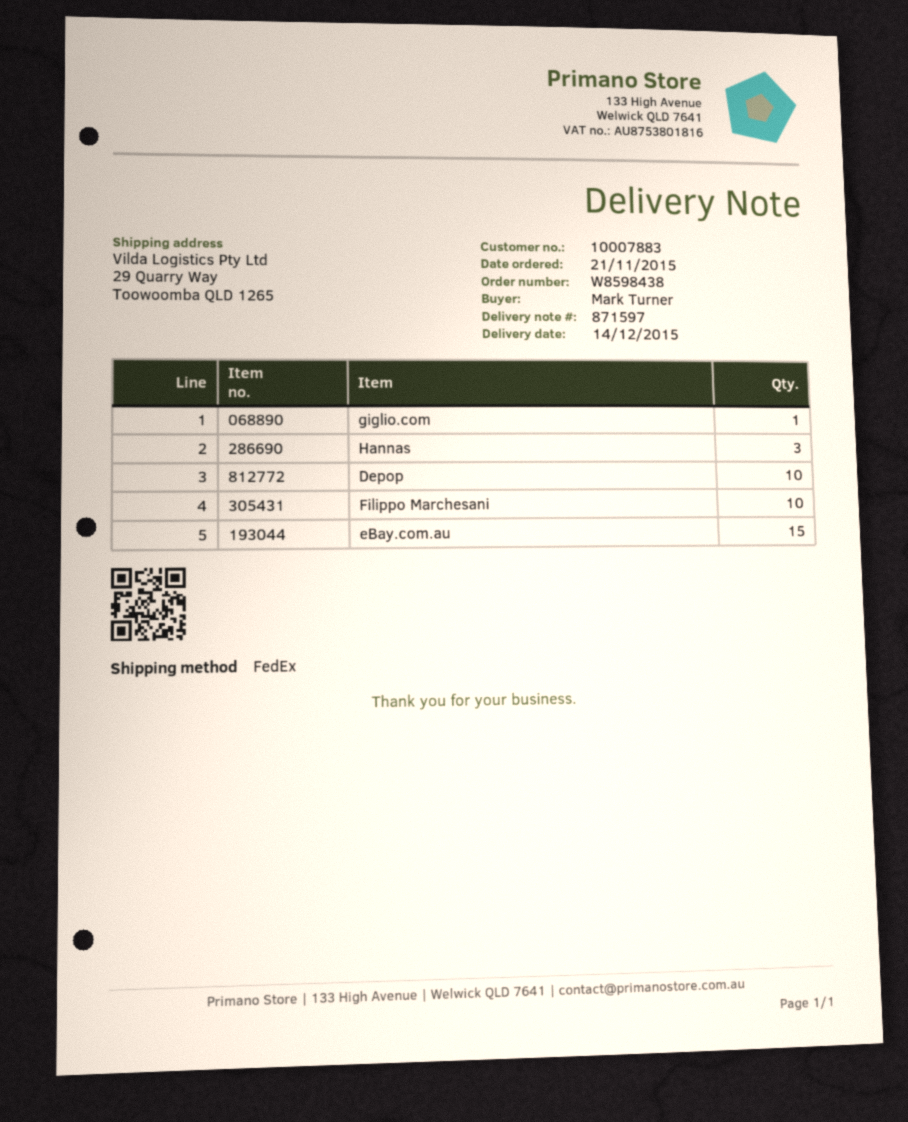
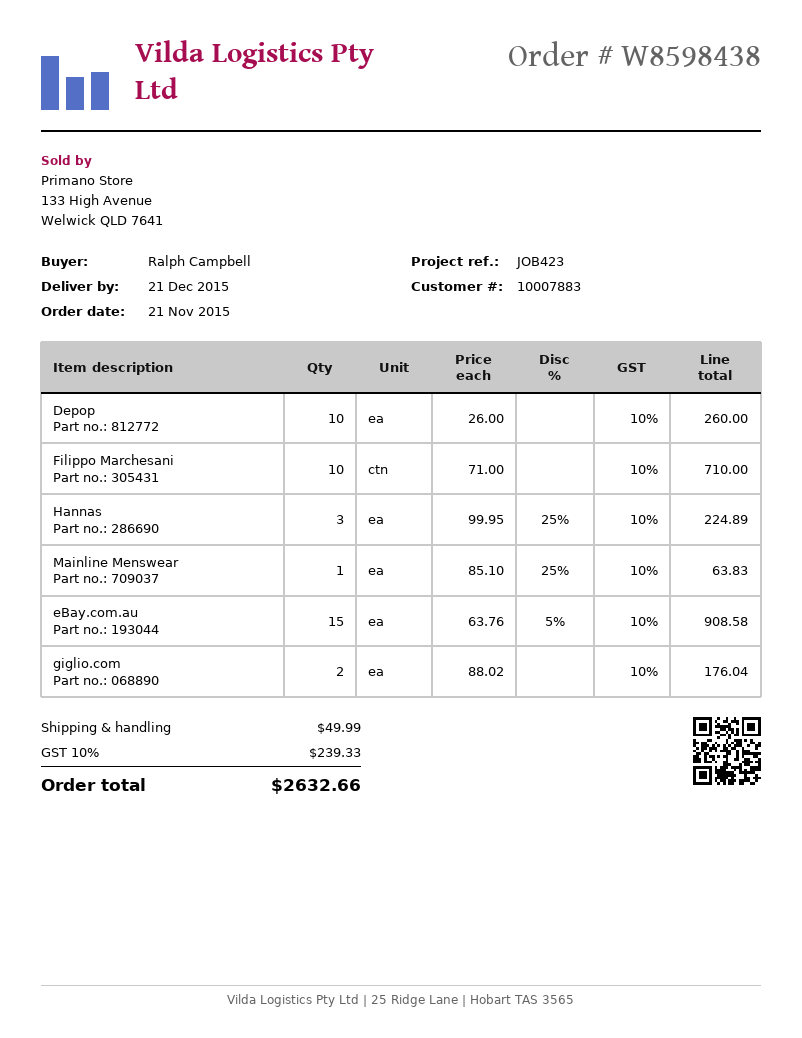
delivery date: 2015-12-14 -> 2015-12-21
ordered by: Mark Turner -> Ralph Campbell
giglio.com: 1 -> 2
Mainline Menswear: none -> 1

